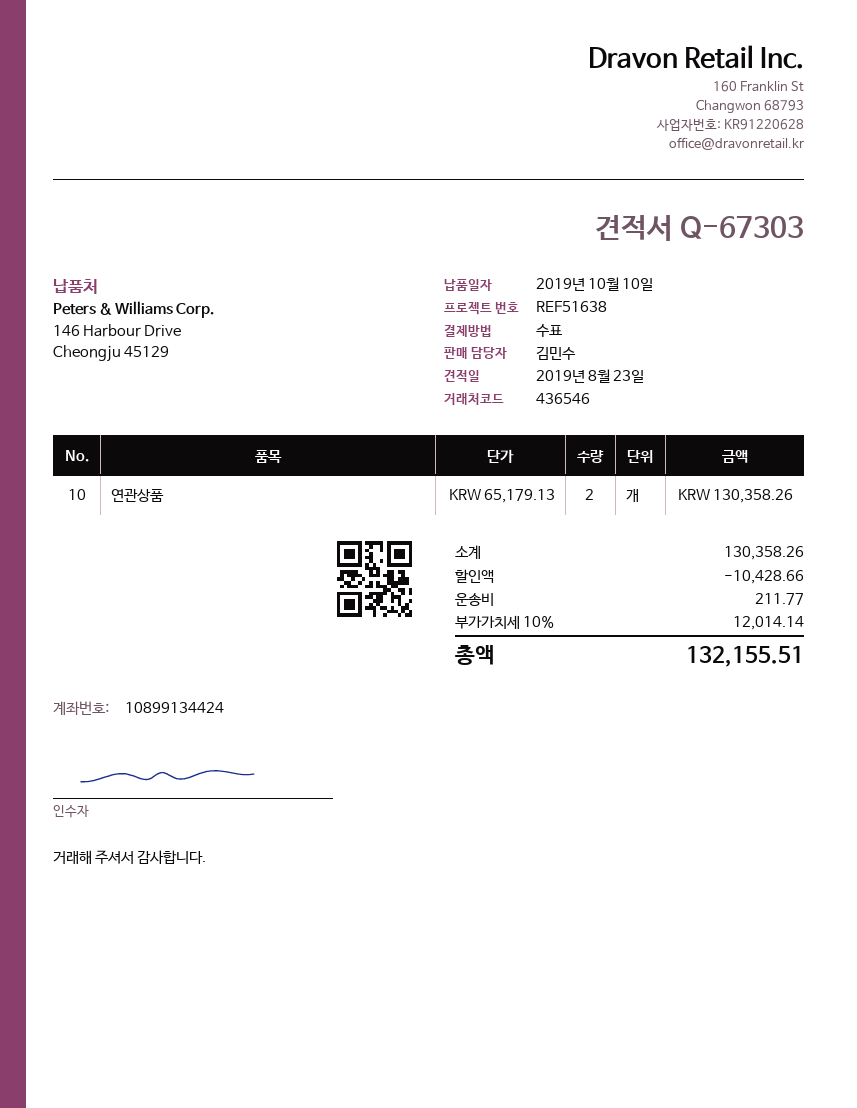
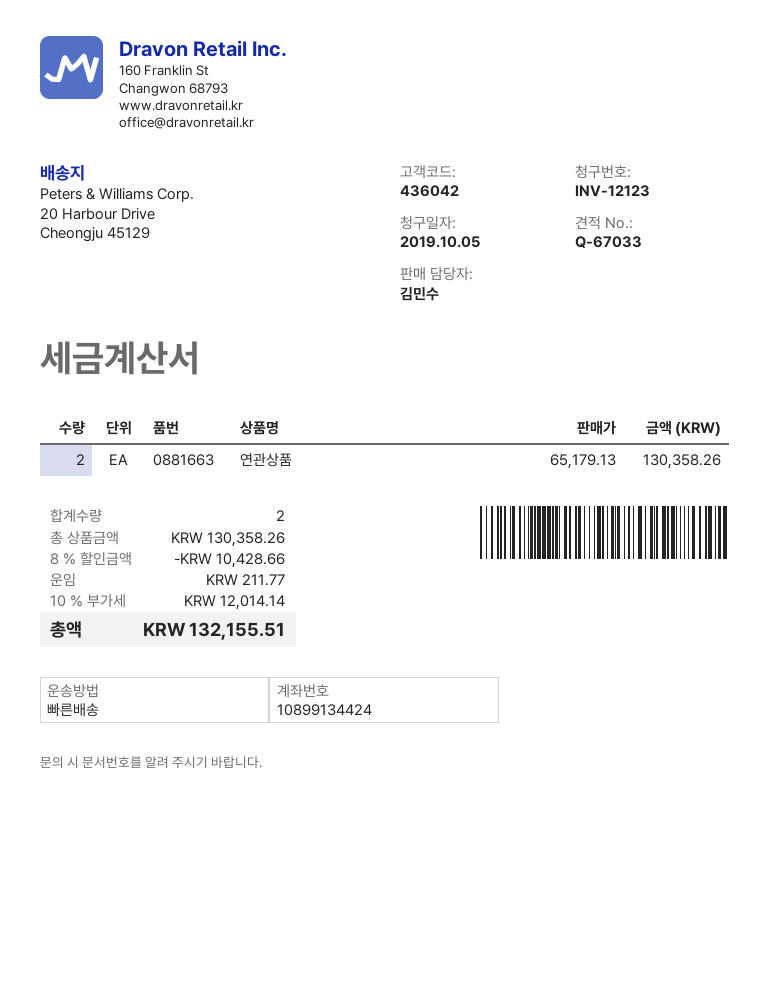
quote number: Q-67303 -> Q-67033
customer number: 436546 -> 436042
ship to: 146 Harbour Drive, Cheongju 45129 -> 20 Harbour Drive, Cheongju 45129

